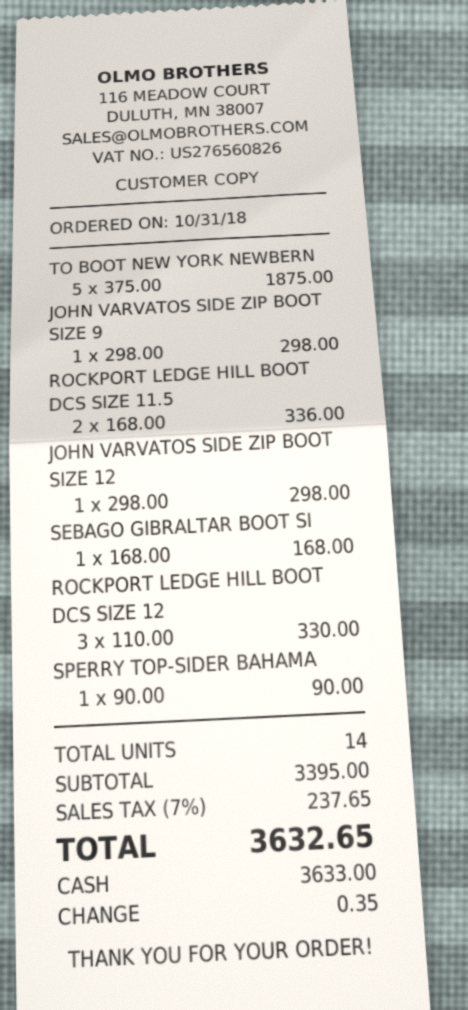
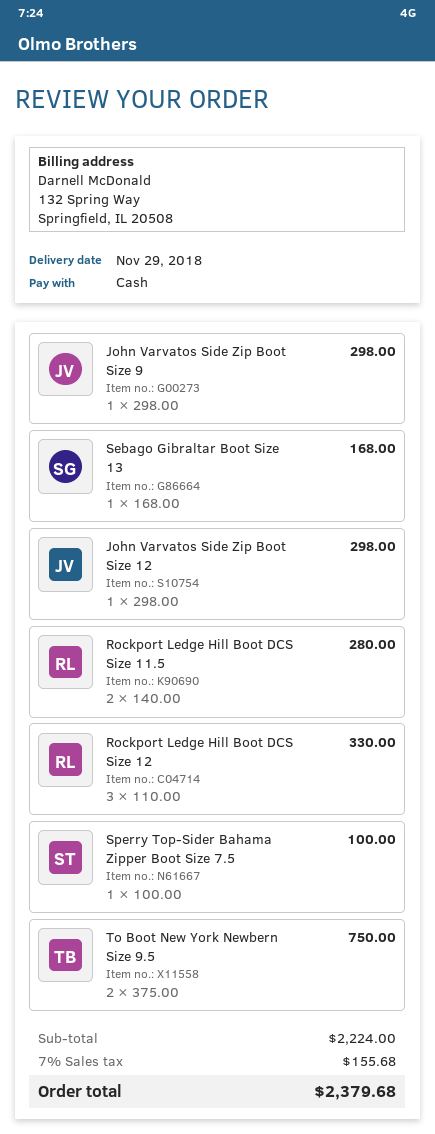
TO BOOT NEW YORK NEWBERN: 5 x 375.00 = 1875.00 -> 2 x 375.00 = 750.00
ROCKPORT LEDGE HILL BOOT DCS SIZE 11.5: 2 x 168.00 = 336.00 -> 2 x 140.00 = 280.00
SPERRY TOP-SIDER BAHAMA: 1 x 90.00 = 90.00 -> 1 x 100.00 = 100.00
subtotal: 3395.00 -> 2224.00
tax: 7% = 237.65 -> 7% = 155.68
total: 3632.65 -> 2379.68

